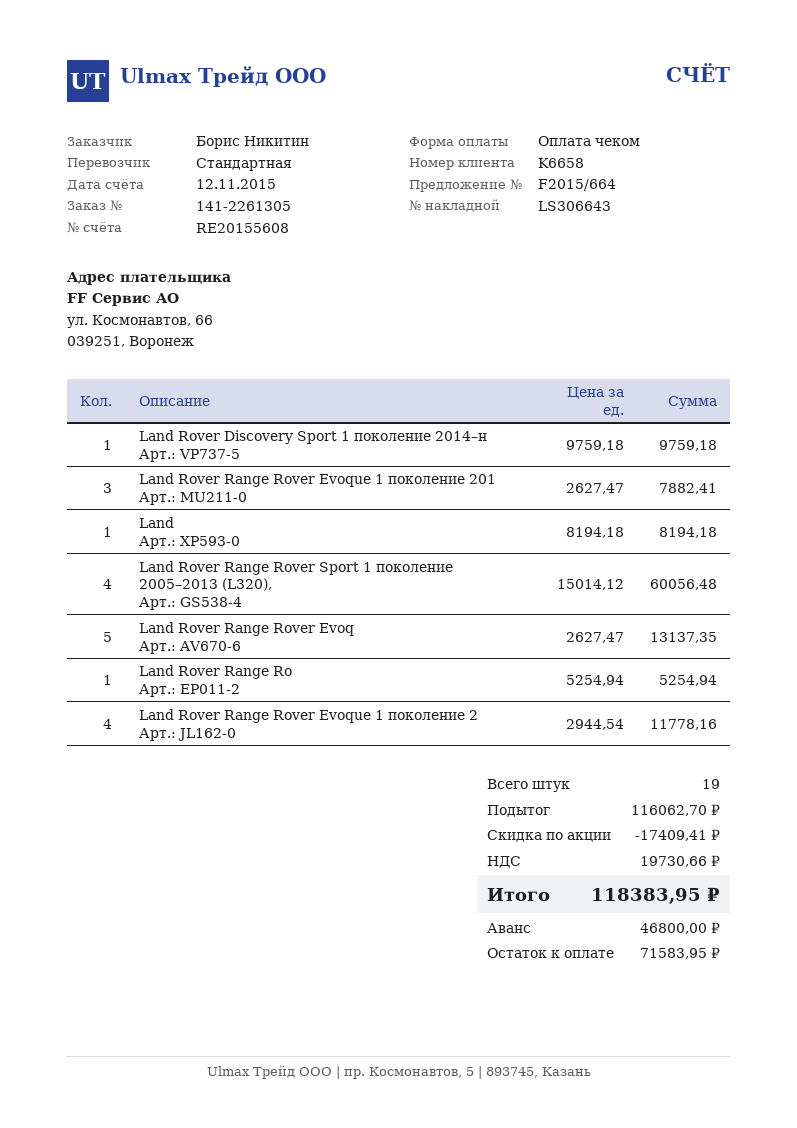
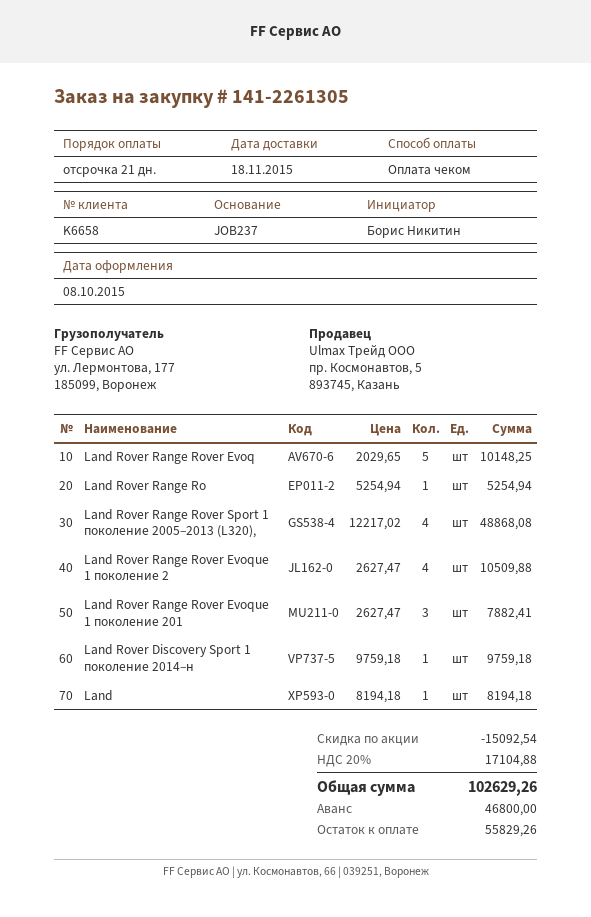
Land Rover Range Rover Sport 1 поколение 2005–2013 (L320),: 4 x 15014.12 = 60056.48 -> 4 x 12217.02 = 48868.08
Land Rover Range Rover Evoq: 5 x 2627.47 = 13137.35 -> 5 x 2029.65 = 10148.25
Land Rover Range Rover Evoque 1 поколение 2: 4 x 2944.54 = 11778.16 -> 4 x 2627.47 = 10509.88
discount: 17409.41 -> 15092.54
tax: 19730.66 -> 17104.88
total: 118383.95 -> 102629.26
balance: 71583.95 -> 55829.26

